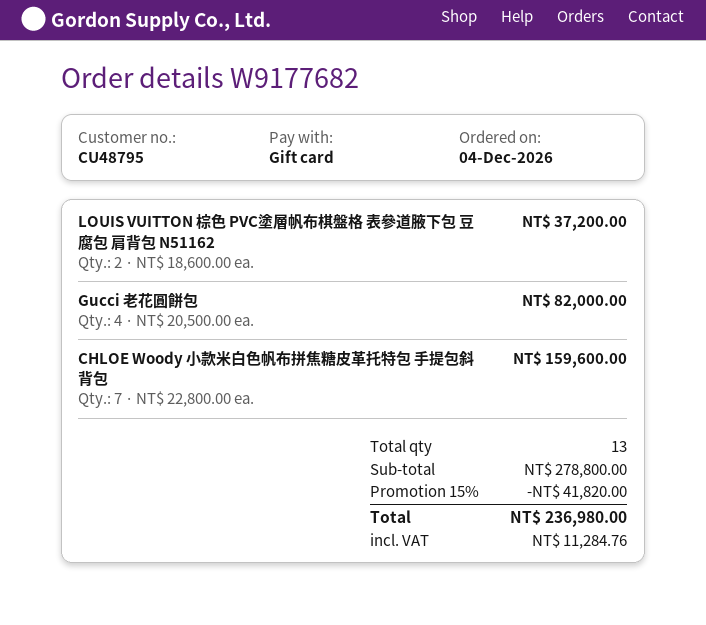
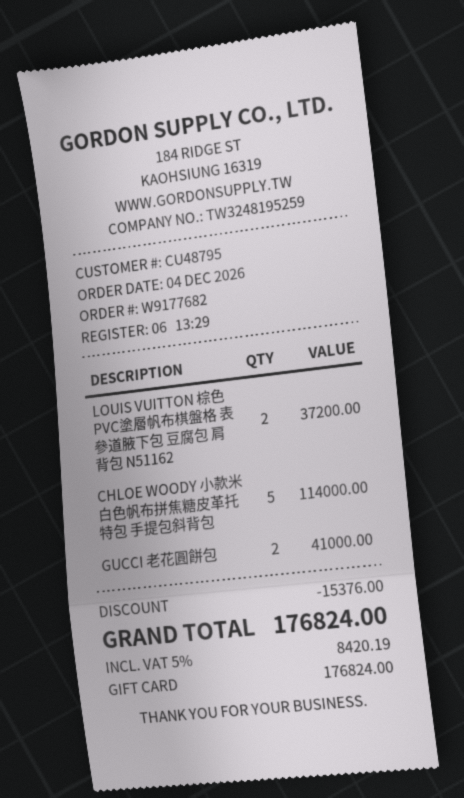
Gucci 老花圓餅包: 4 for 82000.00 -> 2 for 41000.00
CHLOE Woody 小款米白色帆布拼焦糖皮革托特包 手提包斜背包: 7 for 159600.00 -> 5 for 114000.00
discount: 41820.00 -> 15376.00
tax: 11284.76 -> 8420.19
total: 236980.00 -> 176824.00

